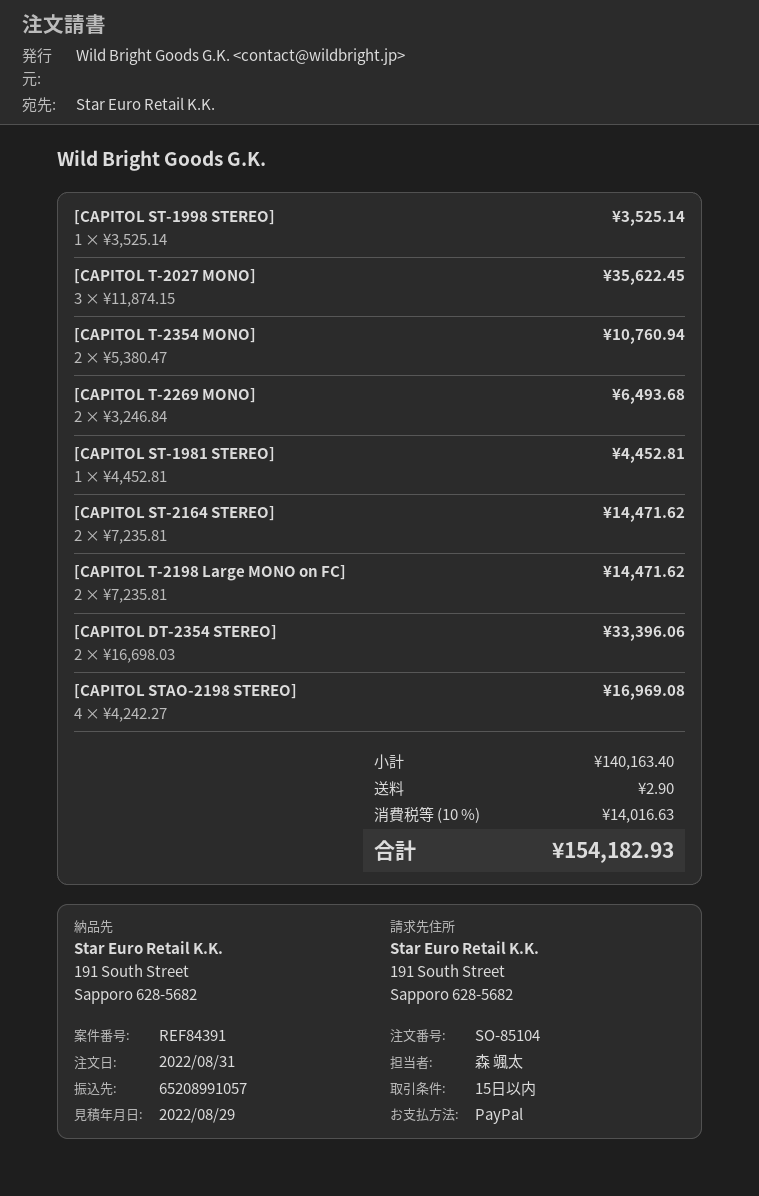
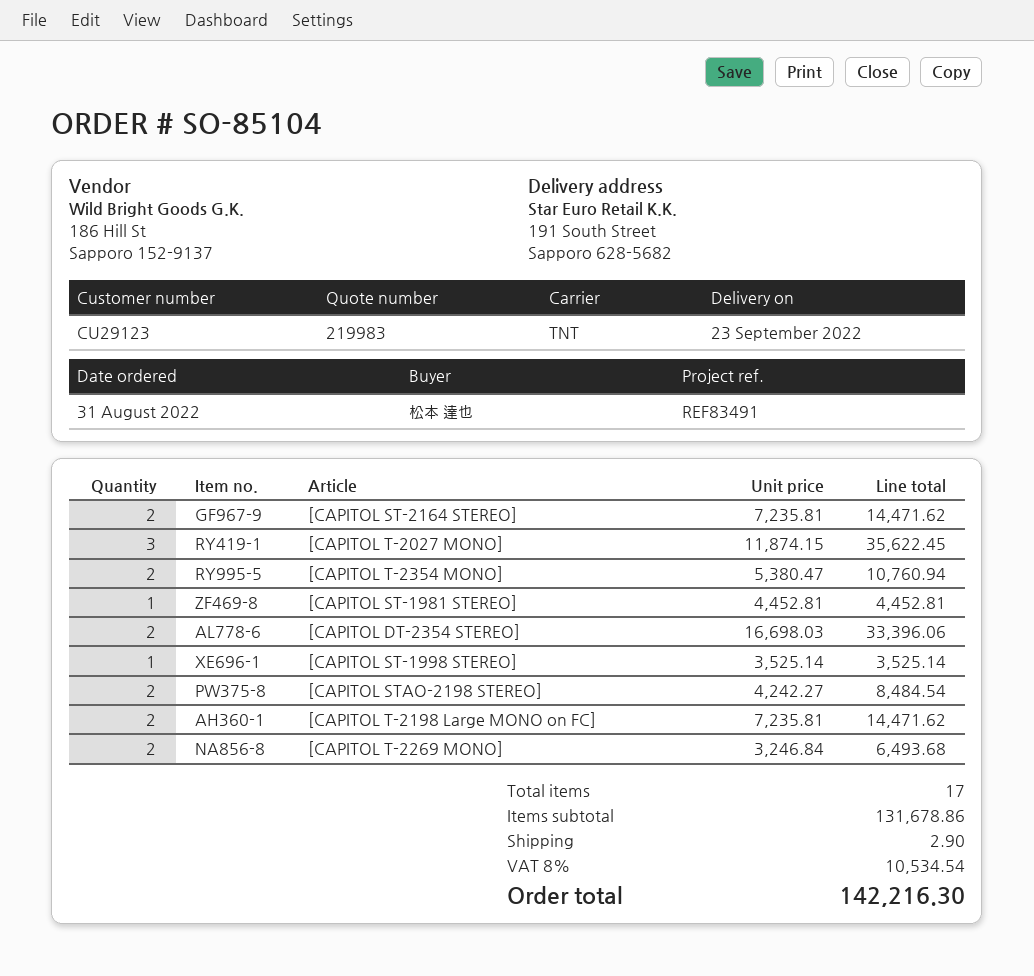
reference: REF84391 -> REF83491
[CAPITOL STAO-2198 STEREO]: 4 x 4242.27 = 16969.08 -> 2 x 4242.27 = 8484.54
subtotal: 140163.40 -> 131678.86
tax: 10% = 14016.63 -> 8% = 10534.54
total: 154182.93 -> 142216.30

